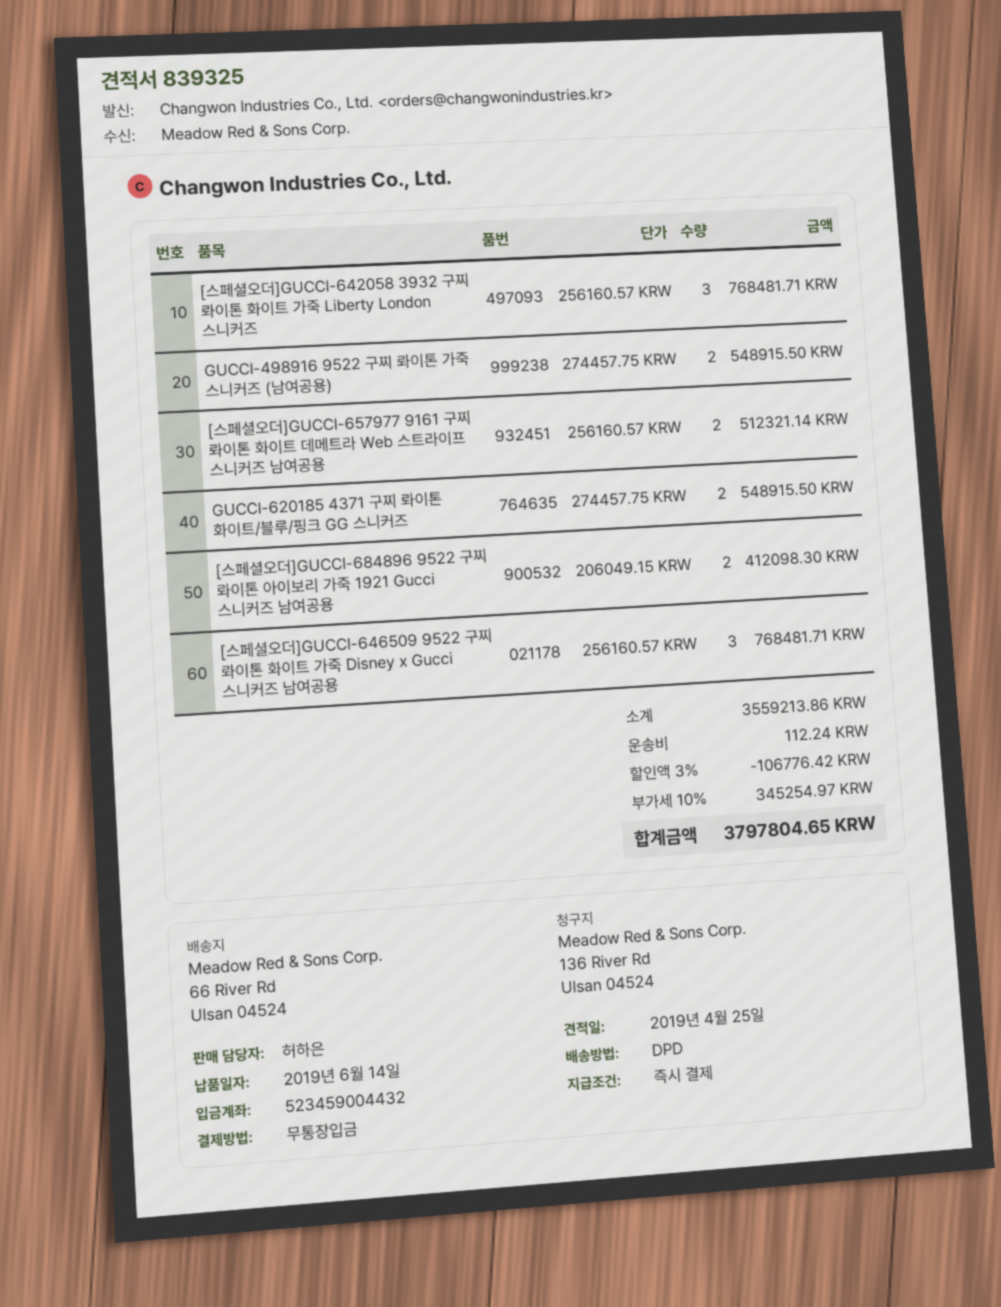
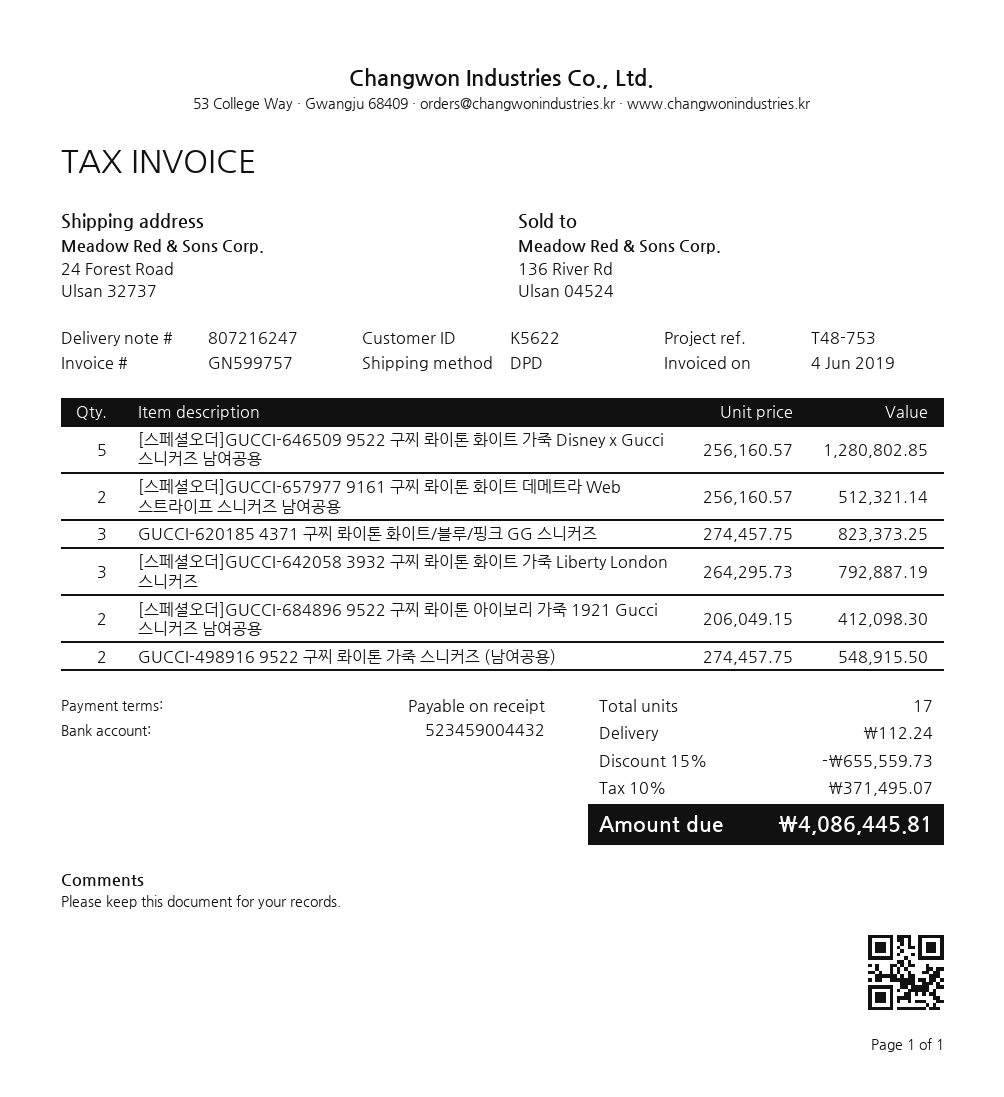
ship to: 66 River Rd, Ulsan 04524 -> 24 Forest Road, Ulsan 32737
[스페셜오더]GUCCI-642058 3932 구찌 롸이톤 화이트 가죽 Liberty London 스니커즈: 3 x 256160.57 = 768481.71 -> 3 x 264295.73 = 792887.19
GUCCI-620185 4371 구찌 롸이톤 화이트/블루/핑크 GG 스니커즈: 2 x 274457.75 = 548915.50 -> 3 x 274457.75 = 823373.25
[스페셜오더]GUCCI-646509 9522 구찌 롸이톤 화이트 가죽 Disney x Gucci 스니커즈 남여공용: 3 x 256160.57 = 768481.71 -> 5 x 256160.57 = 1280802.85
discount: 3% = 106776.42 -> 15% = 655559.73
tax: 10% = 345254.97 -> 10% = 371495.07
total: 3797804.65 -> 4086445.81

